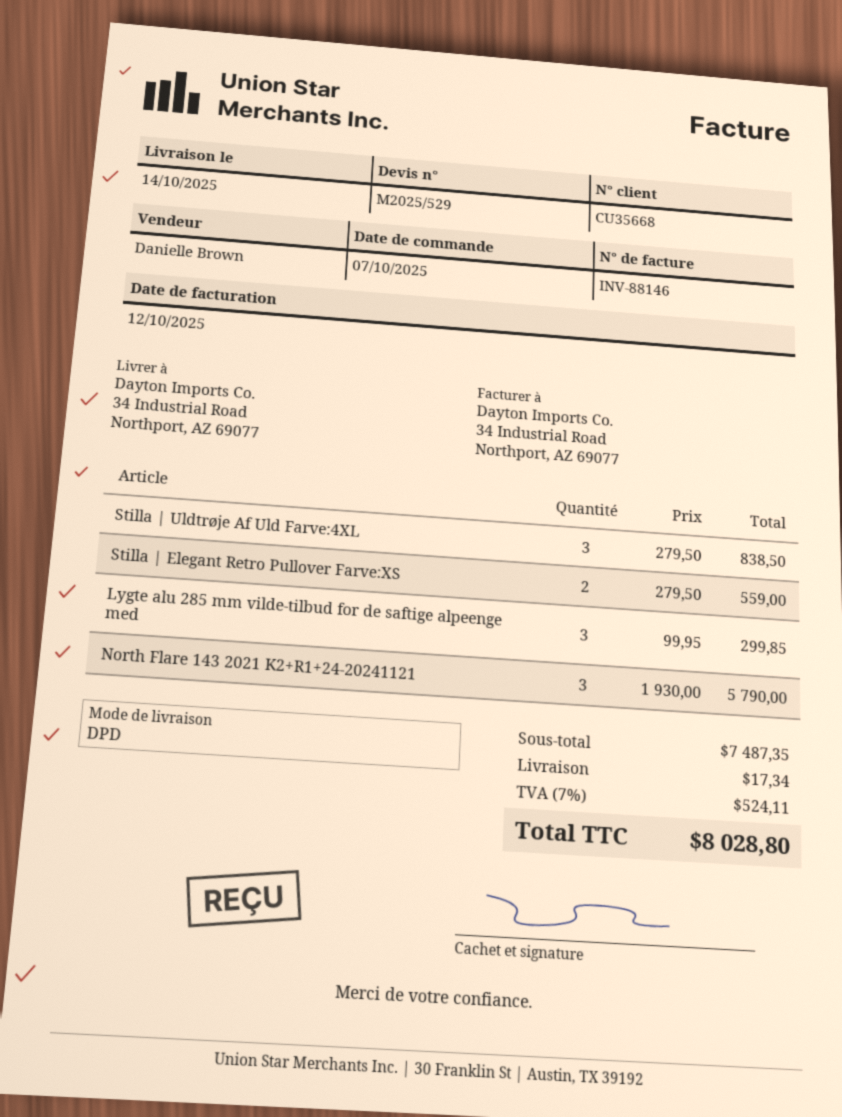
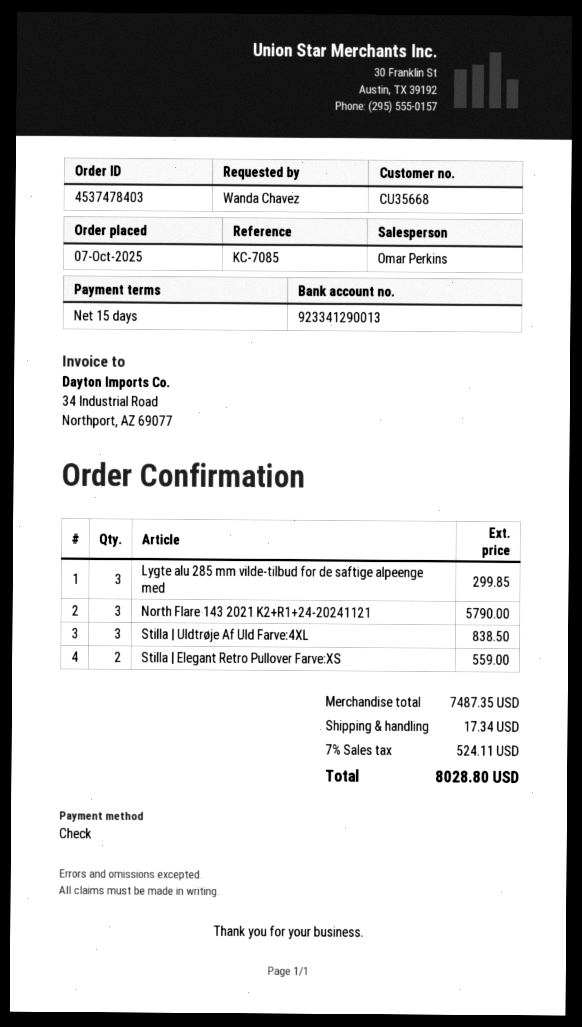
sales rep: Danielle Brown -> Omar Perkins

